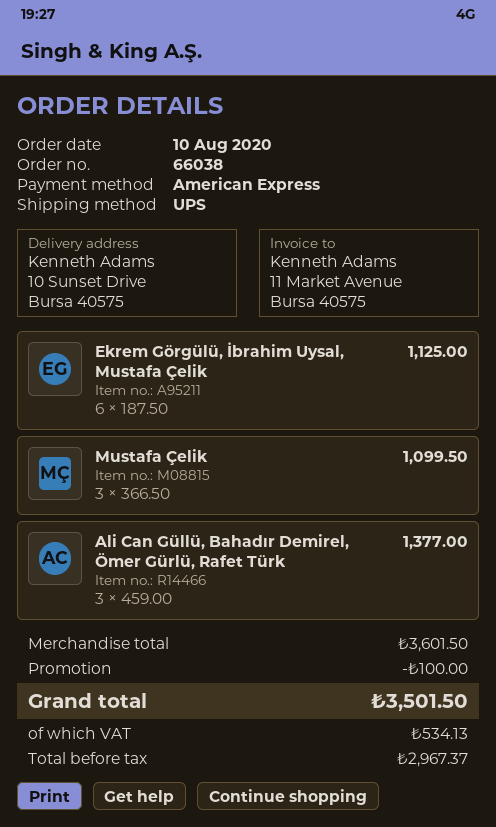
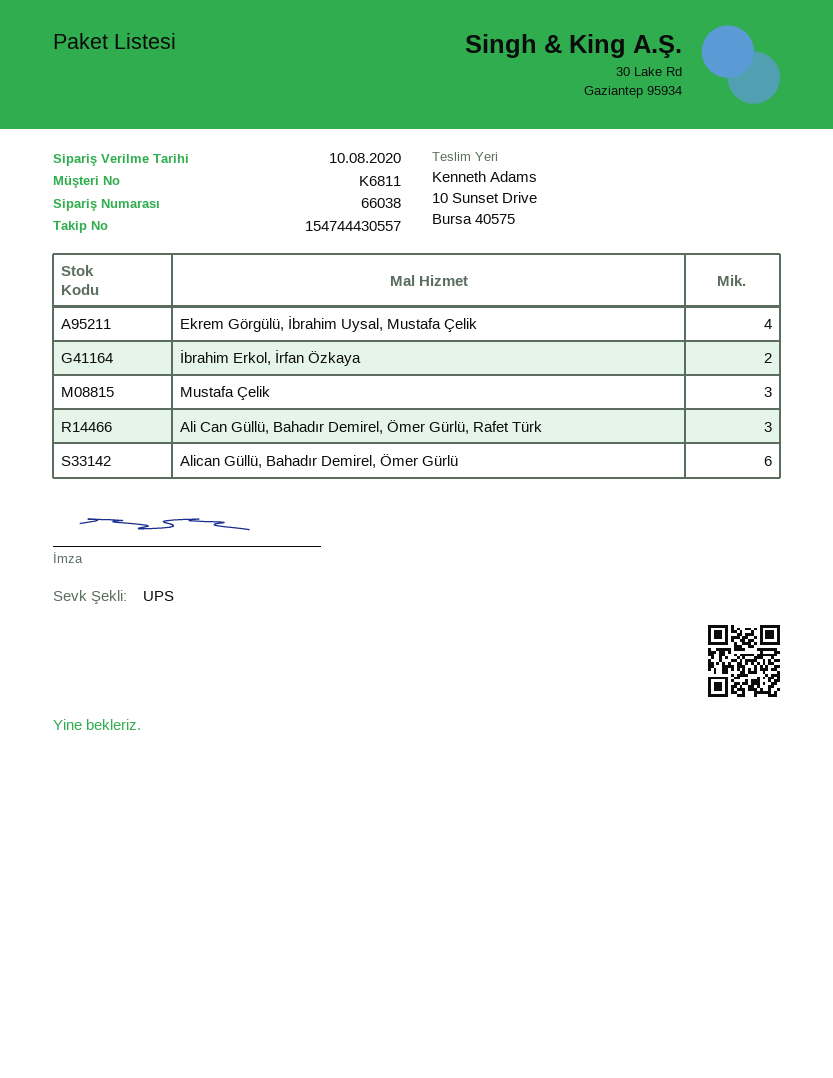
Ekrem Görgülü, İbrahim Uysal, Mustafa Çelik: 6 -> 4
İbrahim Erkol, İrfan Özkaya: none -> 2
Alican Güllü, Bahadır Demirel, Ömer Gürlü: none -> 6

